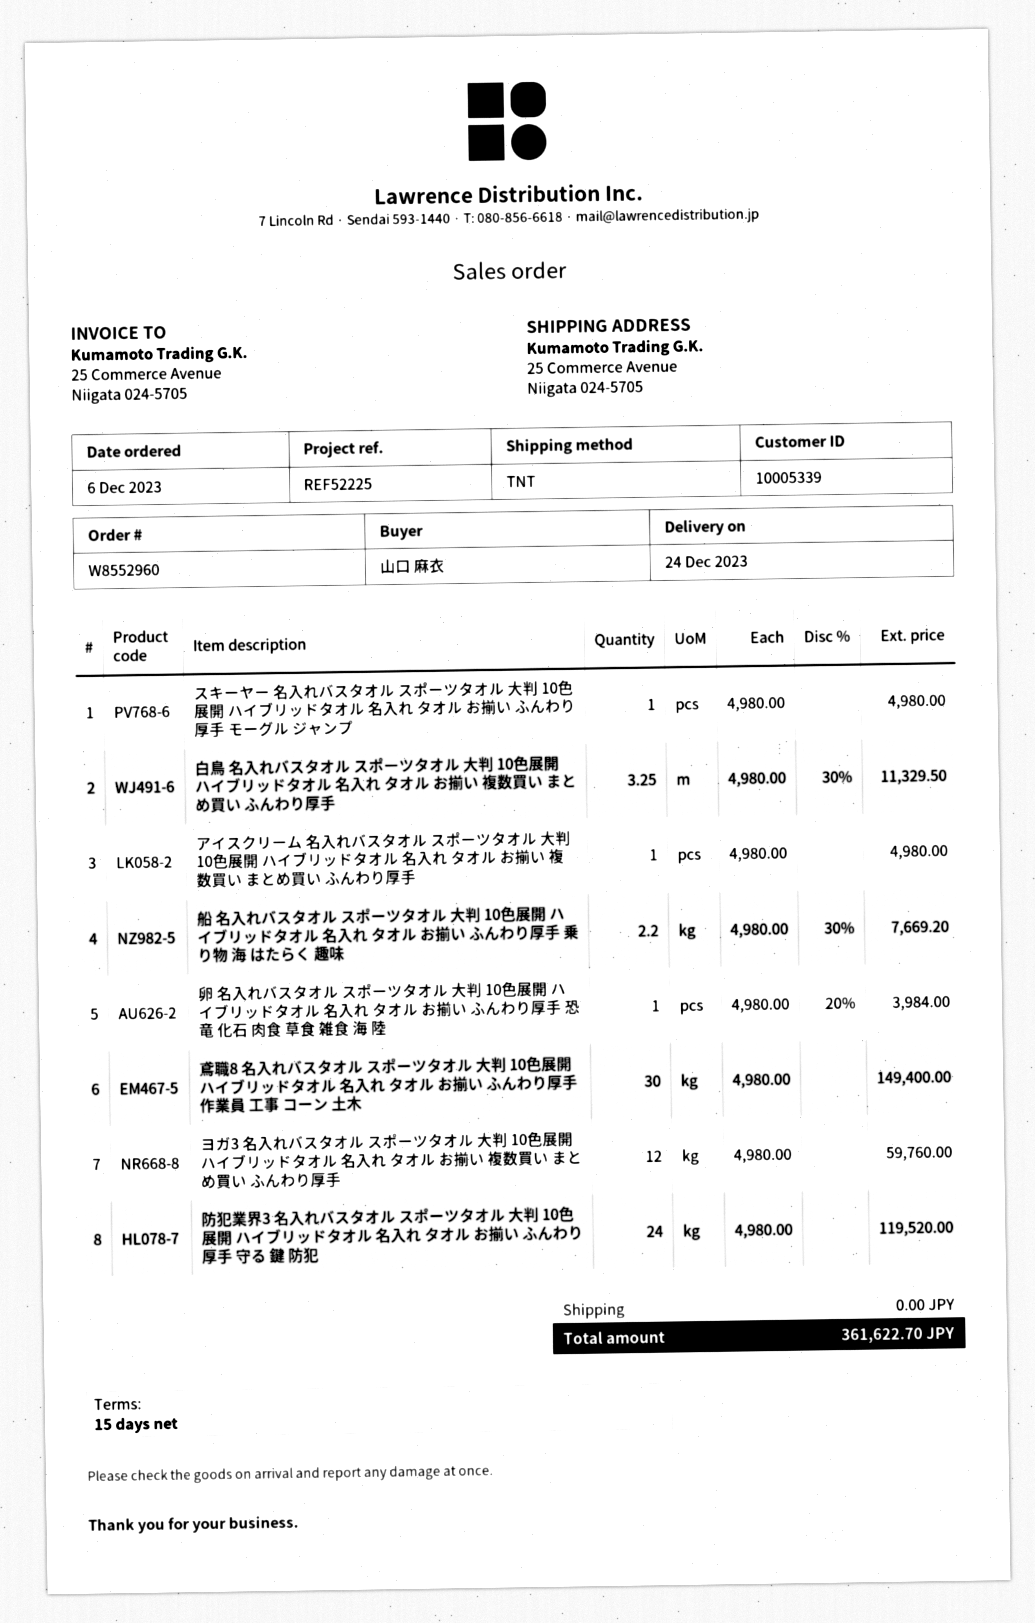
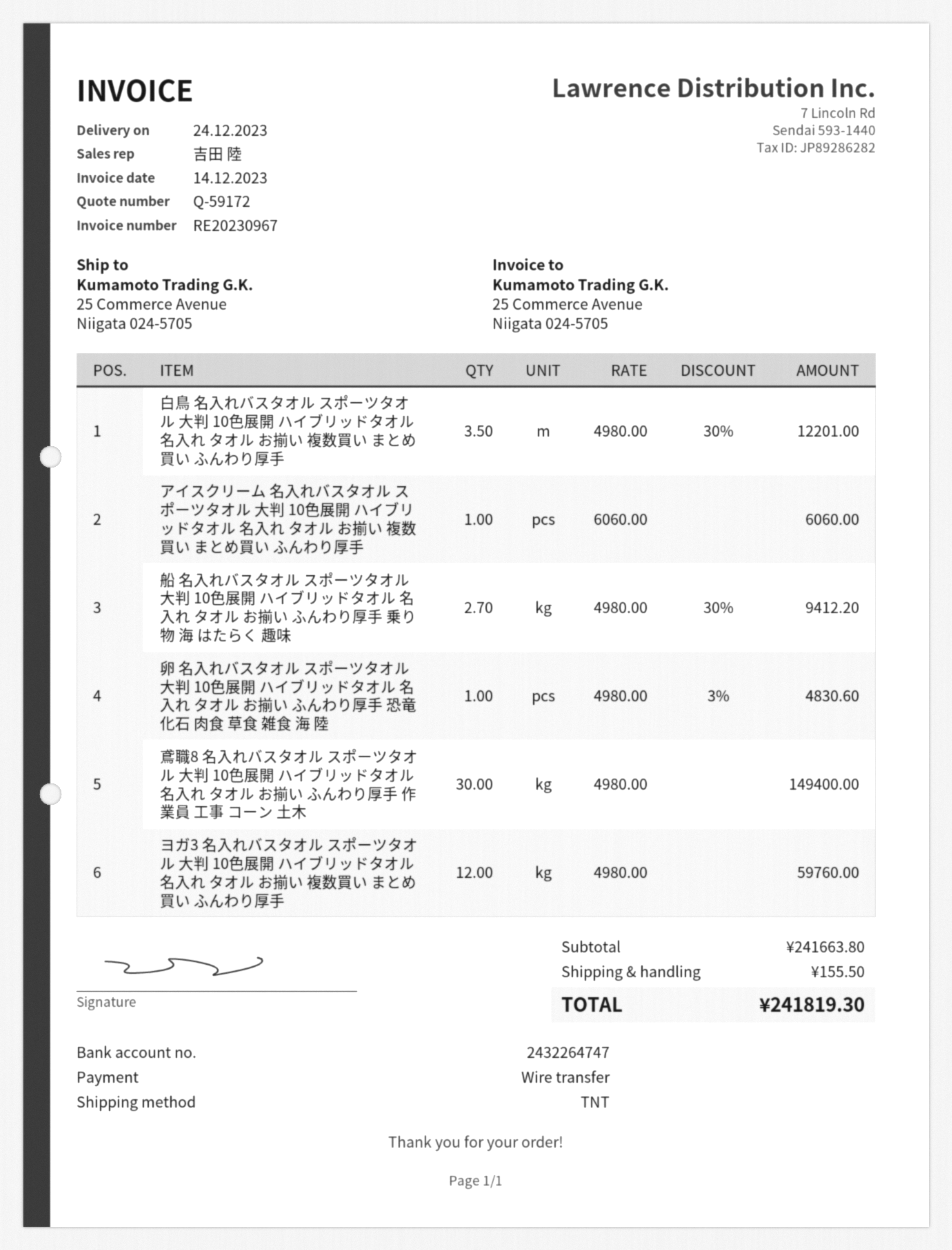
スキーヤー 名入れバスタオル スポーツタオル 大判 10色展開 ハイブリッドタオル 名入れ タオル お揃い ふんわり厚手 モーグル ジャンプ: 1 x 4980.00 = 4980.00 -> none
白鳥 名入れバスタオル スポーツタオル 大判 10色展開 ハイブリッドタオル 名入れ タオル お揃い 複数買い まとめ買い ふんわり厚手: 3.25 x 4980.00 - 30% = 11329.50 -> 3.5 x 4980.00 - 30% = 12201.00
アイスクリーム 名入れバスタオル スポーツタオル 大判 10色展開 ハイブリッドタオル 名入れ タオル お揃い 複数買い まとめ買い ふんわり厚手: 1 x 4980.00 = 4980.00 -> 1 x 6060.00 = 6060.00
船 名入れバスタオル スポーツタオル 大判 10色展開 ハイブリッドタオル 名入れ タオル お揃い ふんわり厚手 乗り物 海 はたらく 趣味: 2.2 x 4980.00 - 30% = 7669.20 -> 2.7 x 4980.00 - 30% = 9412.20
卵 名入れバスタオル スポーツタオル 大判 10色展開 ハイブリッドタオル 名入れ タオル お揃い ふんわり厚手 恐竜 化石 肉食 草食 雑食 海 陸: 1 x 4980.00 - 20% = 3984.00 -> 1 x 4980.00 - 3% = 4830.60
防犯業界3 名入れバスタオル スポーツタオル 大判 10色展開 ハイブリッドタオル 名入れ タオル お揃い ふんわり厚手 守る 鍵 防犯: 24 x 4980.00 = 119520.00 -> none
shipping: 0.00 -> 155.50
total: 361622.70 -> 241819.30

